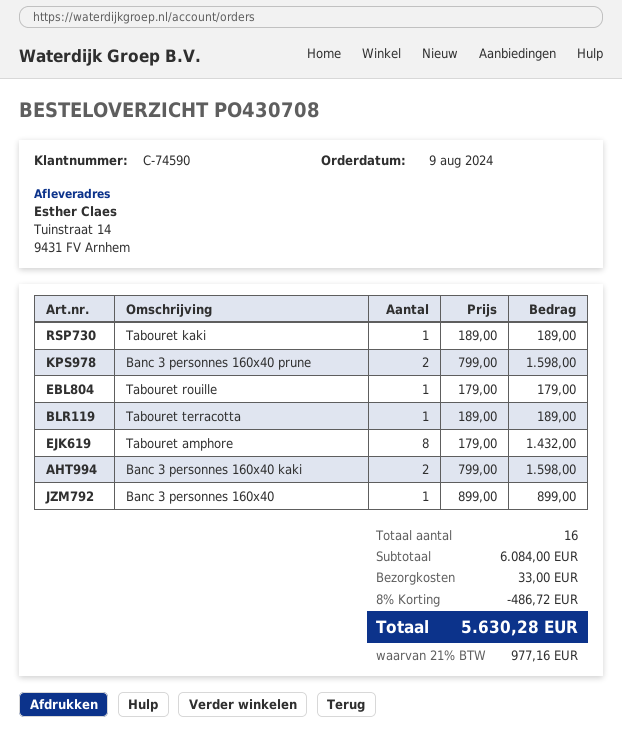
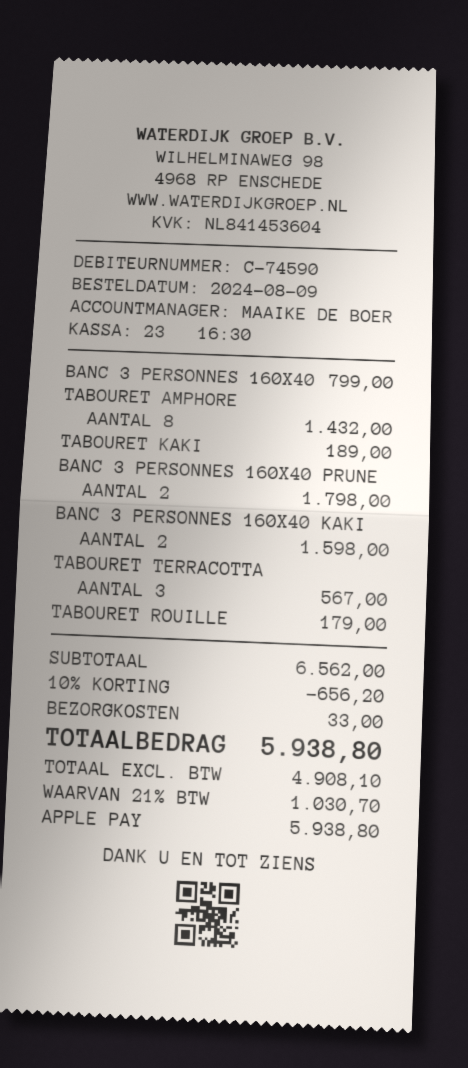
Banc 3 personnes 160x40 prune: 2 for 1598.00 -> 2 for 1798.00
Tabouret terracotta: 1 for 189.00 -> 3 for 567.00
Banc 3 personnes 160x40: 1 for 899.00 -> 1 for 799.00
subtotal: 6084.00 -> 6562.00
discount: 8% = 486.72 -> 10% = 656.20
tax: 21% = 977.16 -> 21% = 1030.70
total: 5630.28 -> 5938.80

